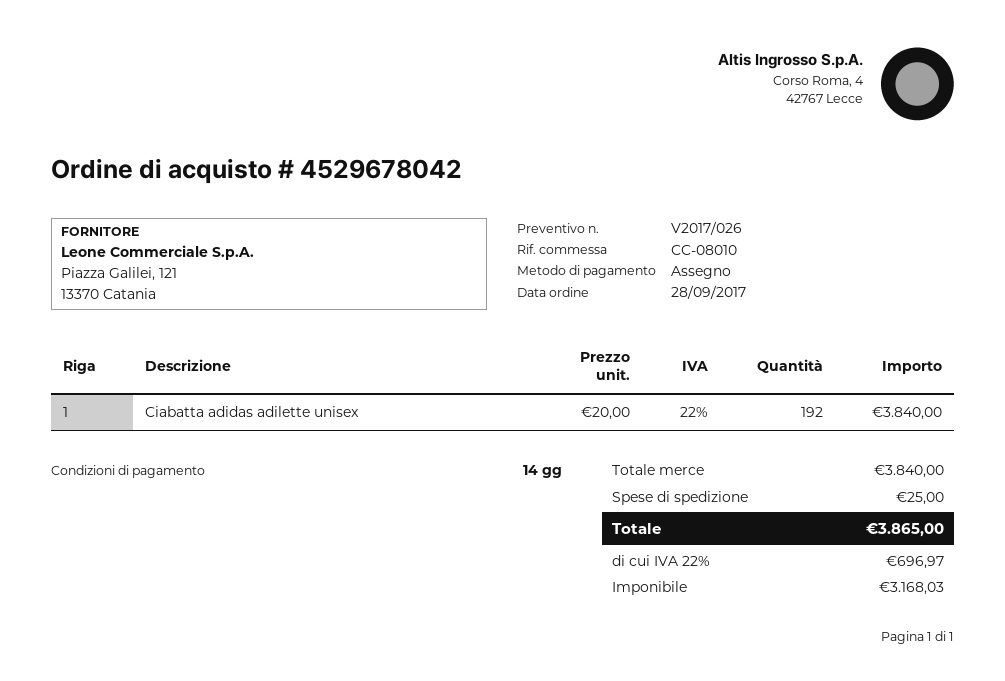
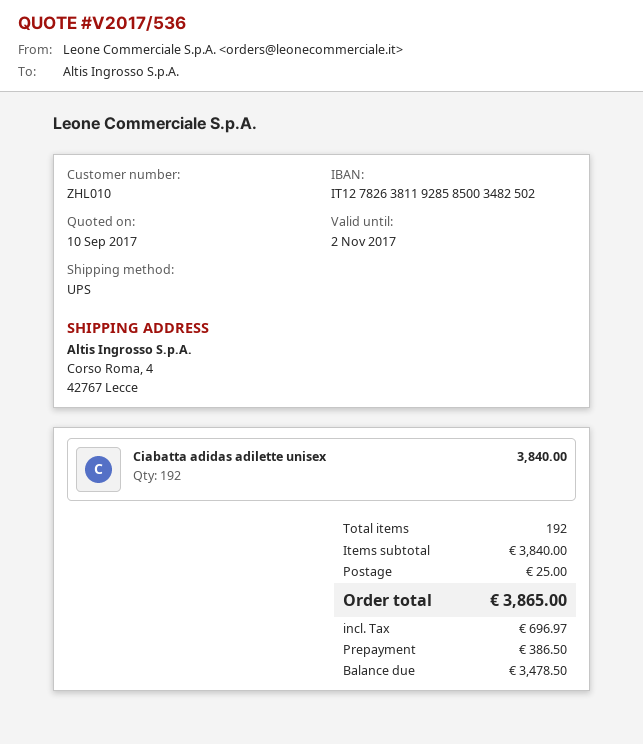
quote number: V2017/026 -> V2017/536

